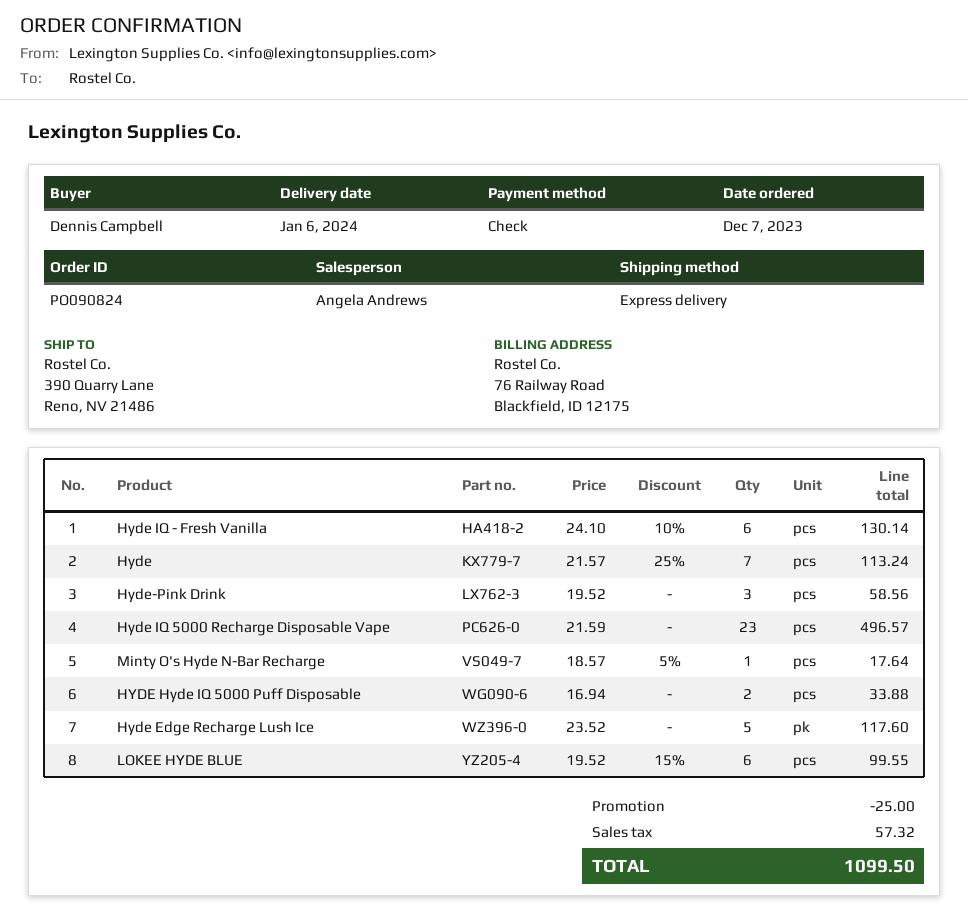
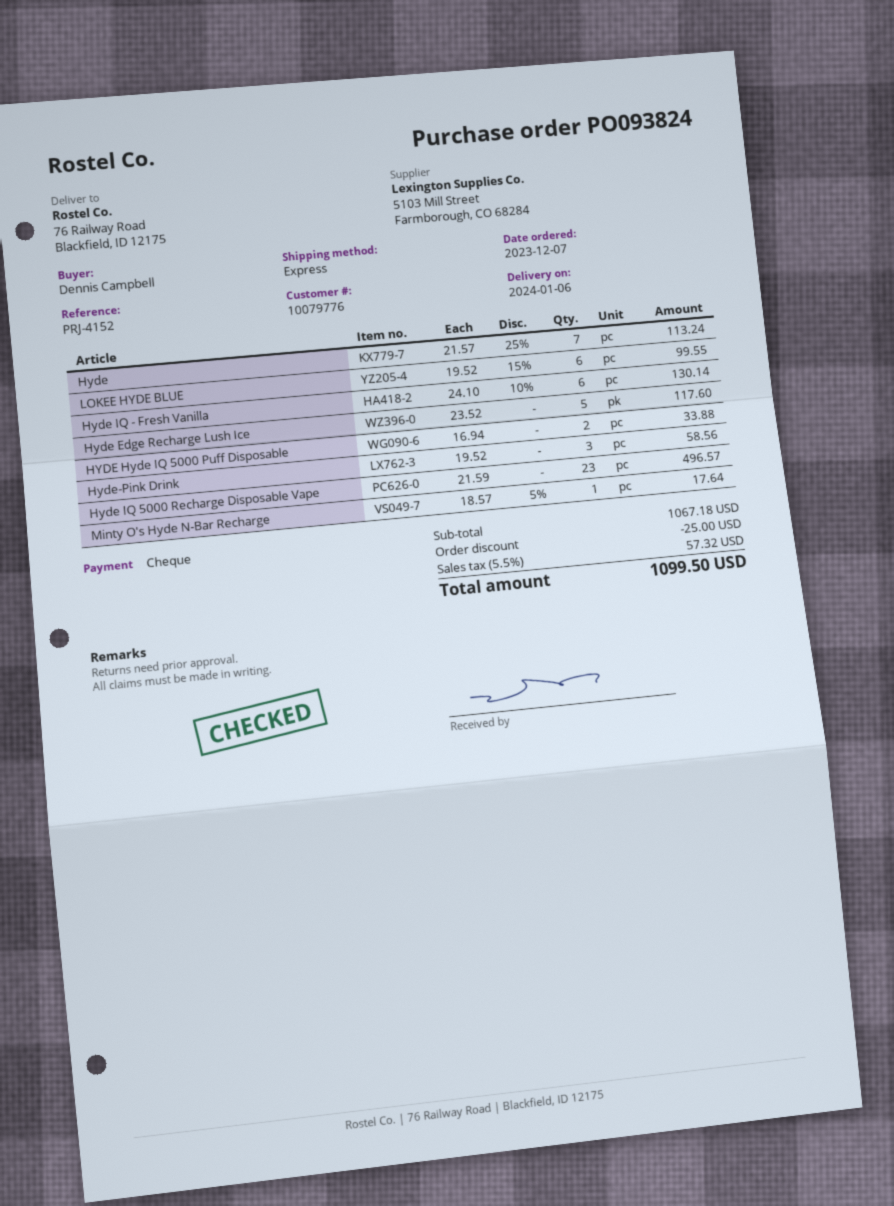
order number: PO090824 -> PO093824
ship to: 390 Quarry Lane, Reno, NV 21486 -> 76 Railway Road, Blackfield, ID 12175

